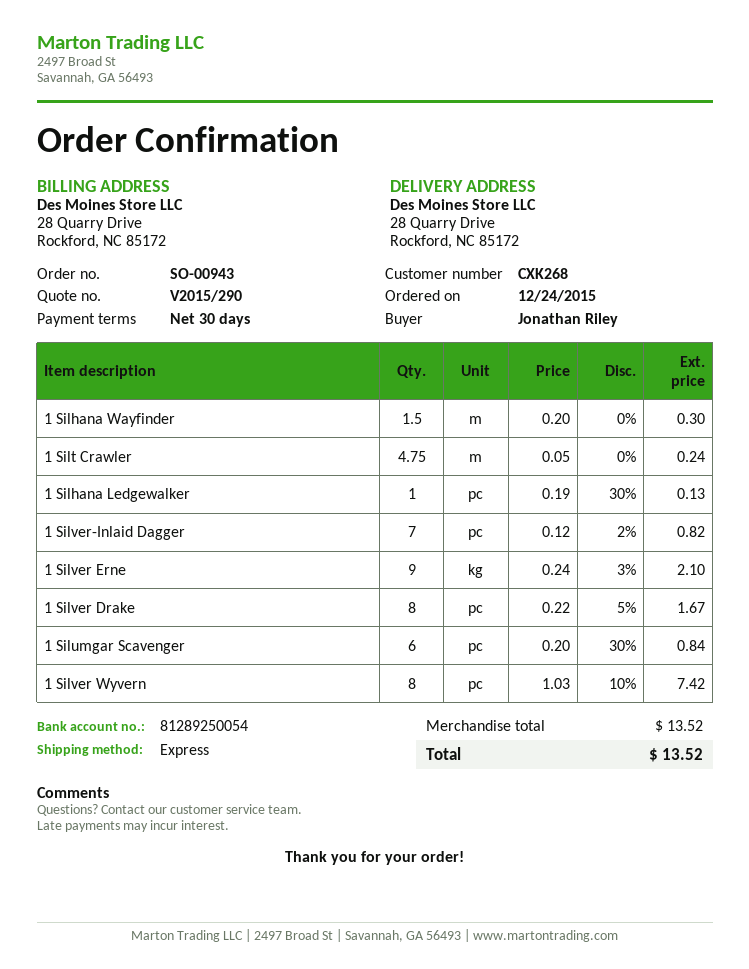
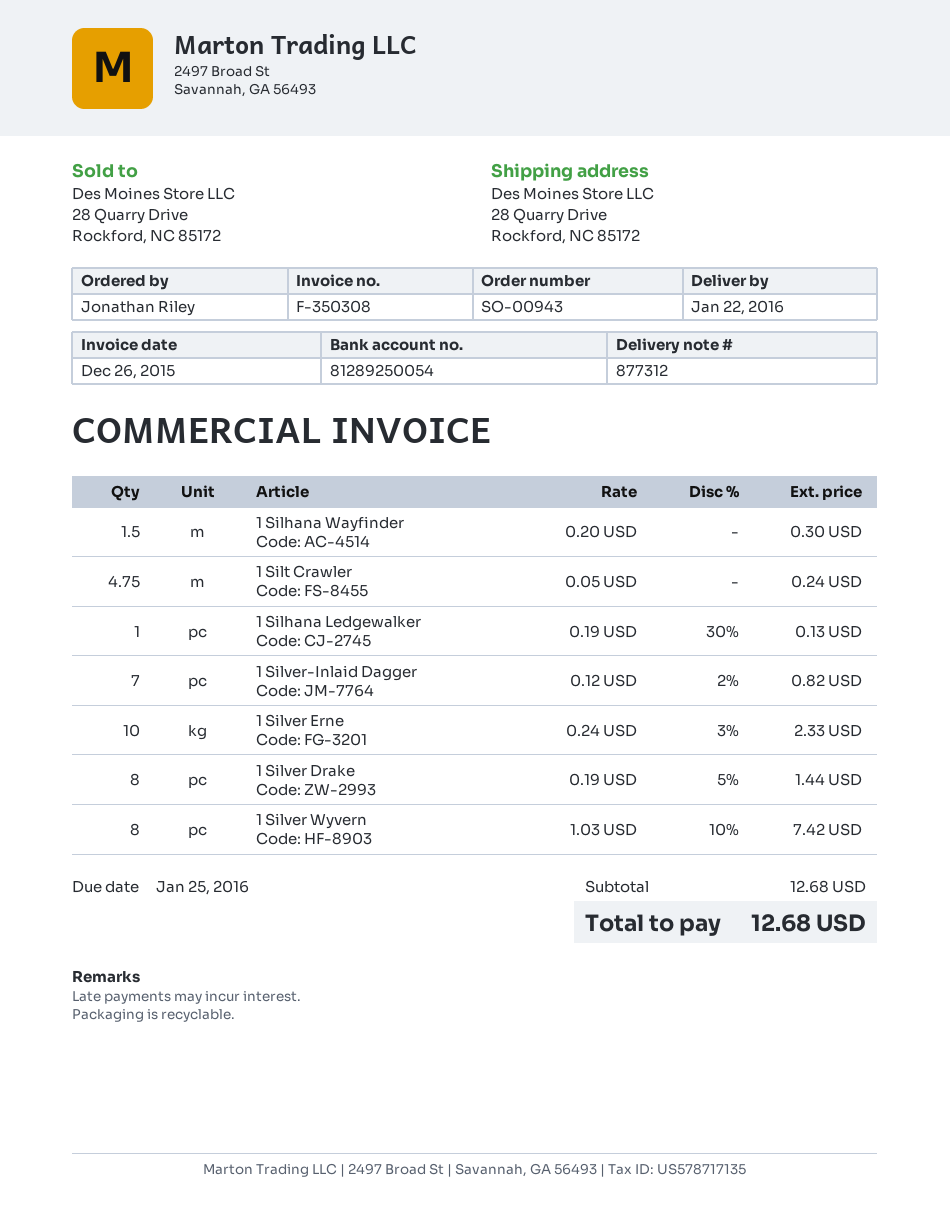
1 Silver Erne: 9 x 0.24 - 3% = 2.10 -> 10 x 0.24 - 3% = 2.33
1 Silver Drake: 8 x 0.22 - 5% = 1.67 -> 8 x 0.19 - 5% = 1.44
1 Silumgar Scavenger: 6 x 0.20 - 30% = 0.84 -> none
subtotal: 13.52 -> 12.68
total: 13.52 -> 12.68

